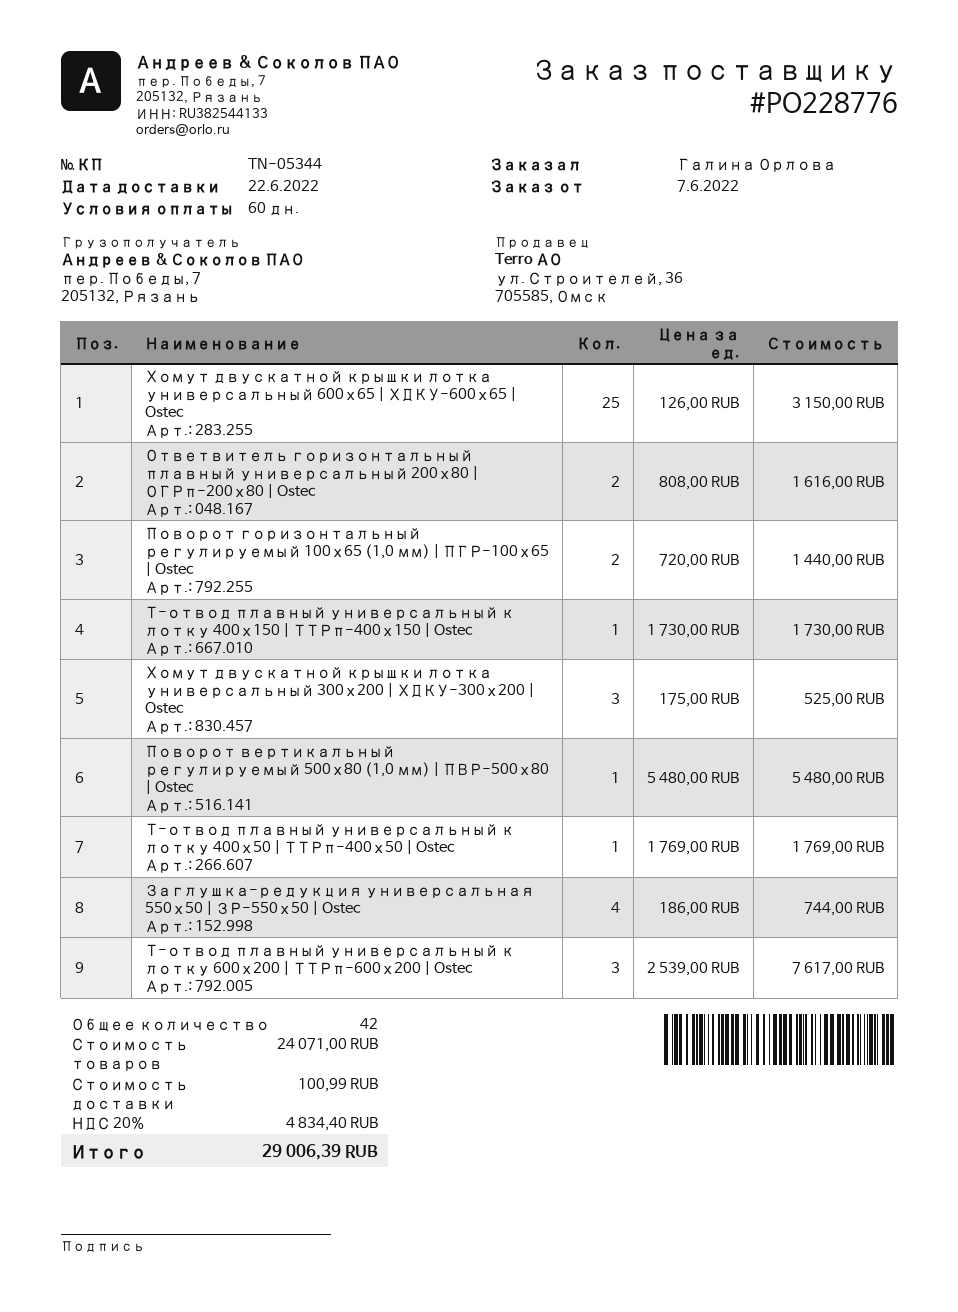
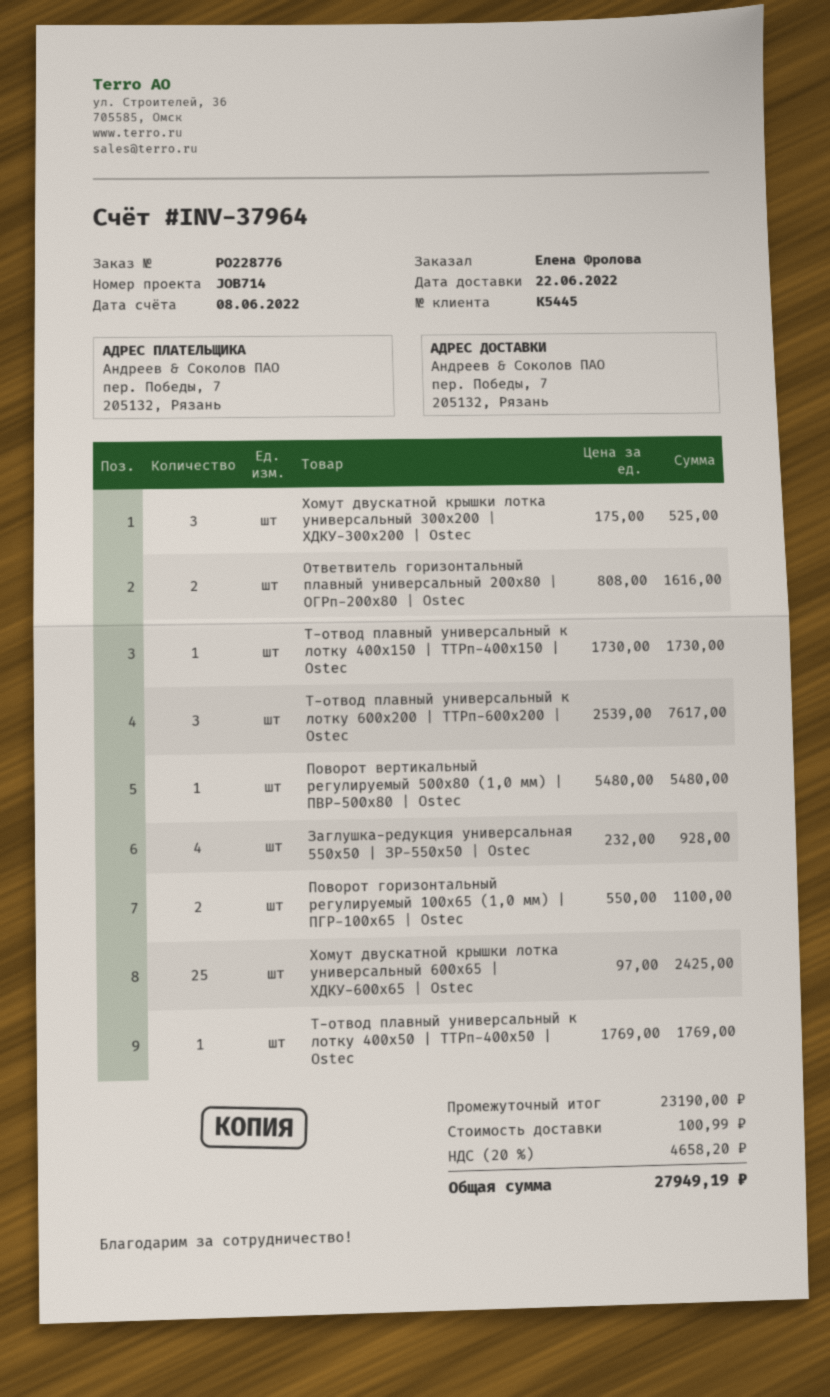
ordered by: Галина Орлова -> Елена Фролова
Хомут двускатной крышки лотка универсальный 600х65 | ХДКУ-600х65 | Ostec: 25 x 126.00 = 3150.00 -> 25 x 97.00 = 2425.00
Поворот горизонтальный регулируемый 100х65 (1,0 мм) | ПГР-100х65 | Ostec: 2 x 720.00 = 1440.00 -> 2 x 550.00 = 1100.00
Заглушка-редукция универсальная 550х50 | ЗР-550х50 | Ostec: 4 x 186.00 = 744.00 -> 4 x 232.00 = 928.00
subtotal: 24071.00 -> 23190.00
tax: 20% = 4834.40 -> 20% = 4658.20
total: 29006.39 -> 27949.19

